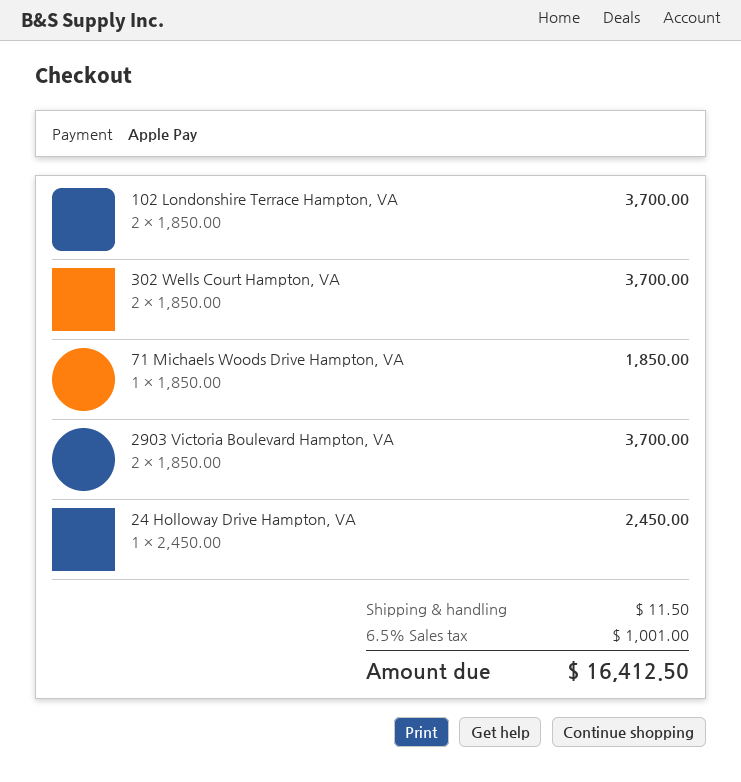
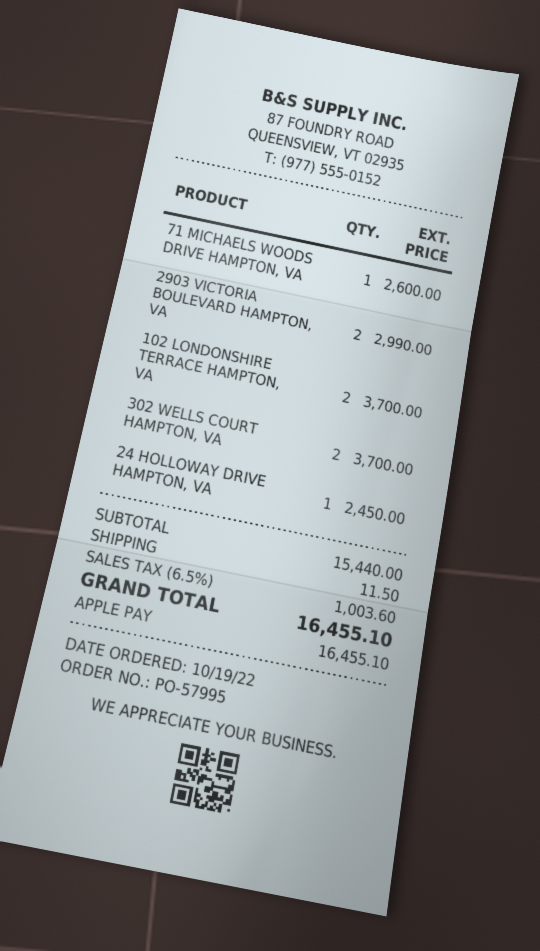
71 Michaels Woods Drive Hampton, VA: 1 for 1850.00 -> 1 for 2600.00
2903 Victoria Boulevard Hampton, VA: 2 for 3700.00 -> 2 for 2990.00
tax: 6.5% = 1001.00 -> 6.5% = 1003.60
total: 16412.50 -> 16455.10

